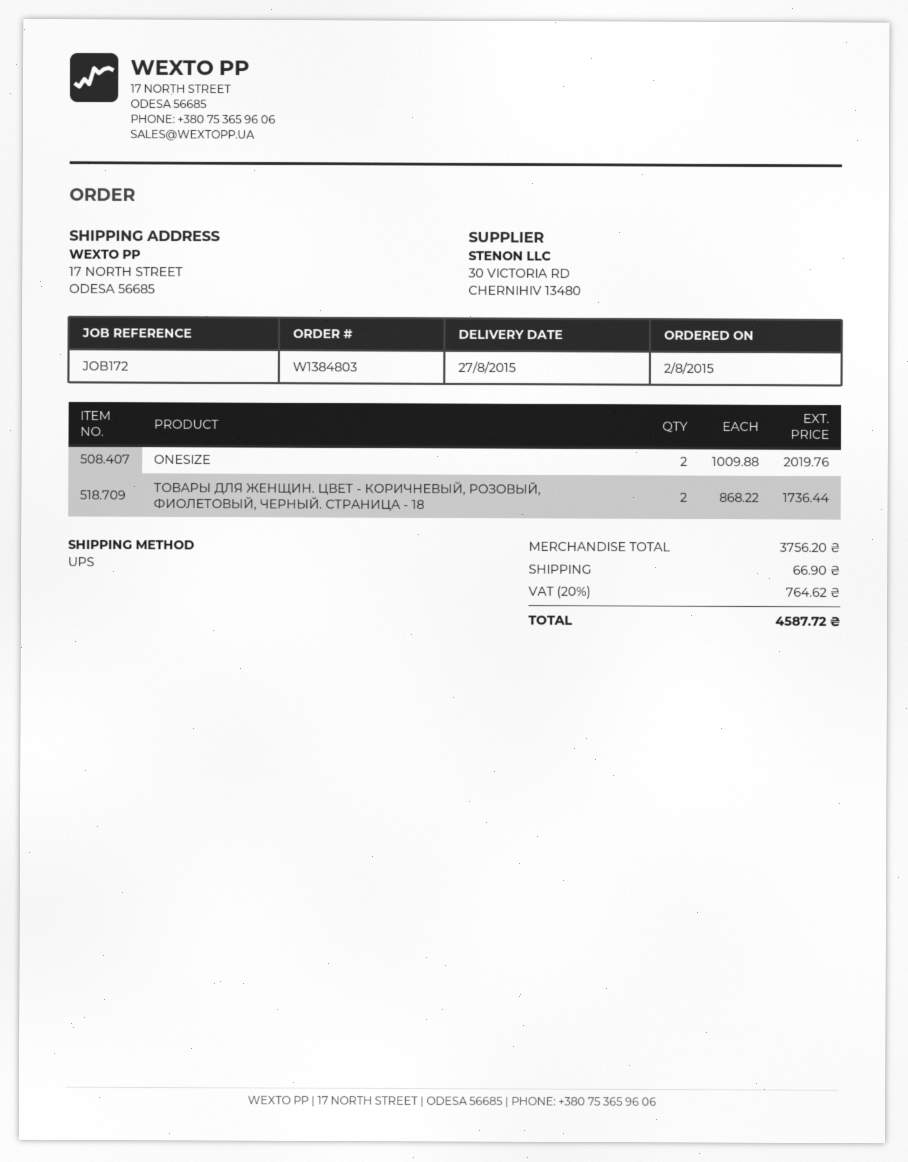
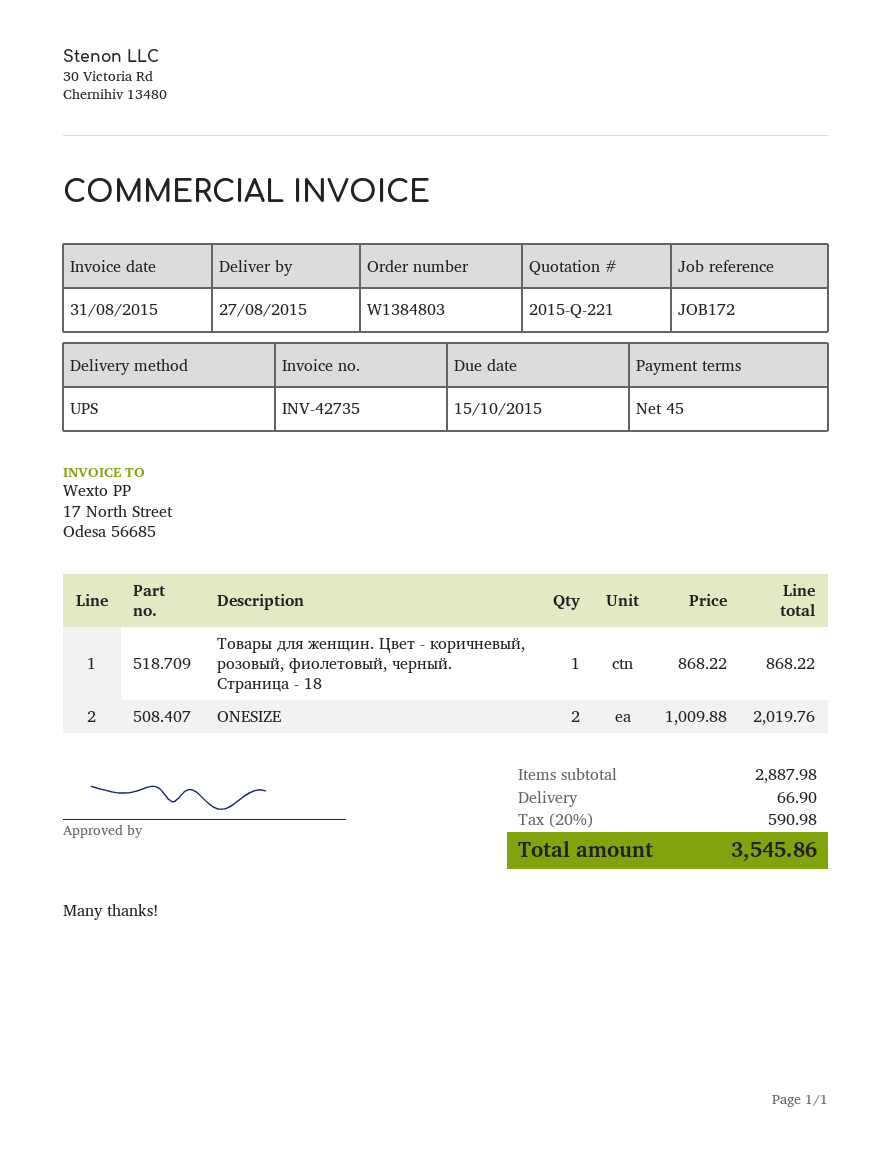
ТОВАРЫ ДЛЯ ЖЕНЩИН. ЦВЕТ - КОРИЧНЕВЫЙ, РОЗОВЫЙ, ФИОЛЕТОВЫЙ, ЧЕРНЫЙ. СТРАНИЦА - 18: 2 x 868.22 = 1736.44 -> 1 x 868.22 = 868.22
subtotal: 3756.20 -> 2887.98
tax: 20% = 764.62 -> 20% = 590.98
total: 4587.72 -> 3545.86

